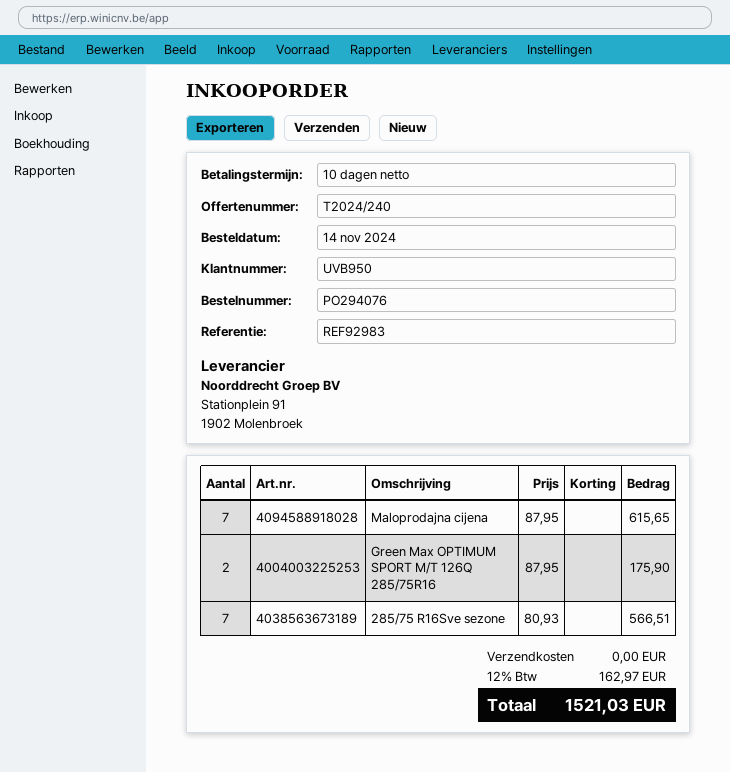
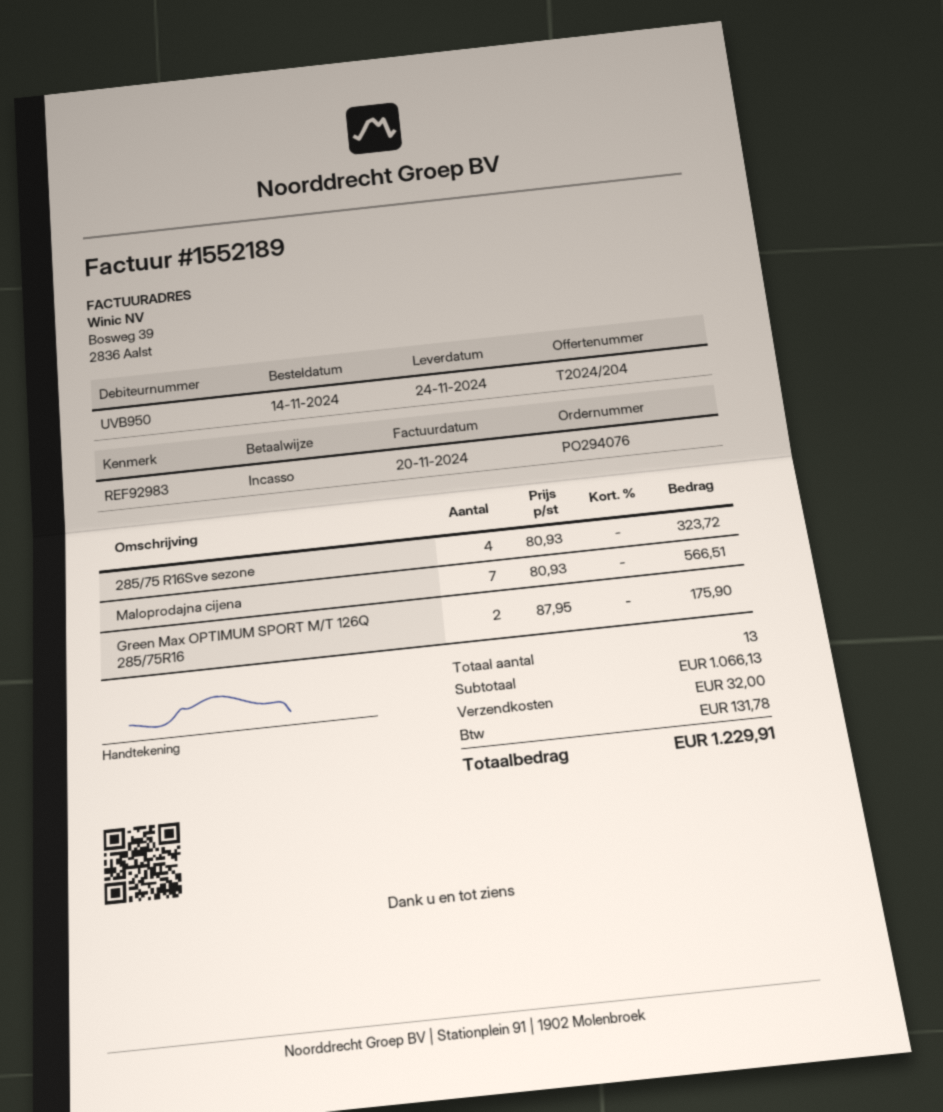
quote number: T2024/240 -> T2024/204
Maloprodajna cijena: 7 x 87.95 = 615.65 -> 7 x 80.93 = 566.51
285/75 R16Sve sezone: 7 x 80.93 = 566.51 -> 4 x 80.93 = 323.72
shipping: 0.00 -> 32.00
tax: 162.97 -> 131.78
total: 1521.03 -> 1229.91

